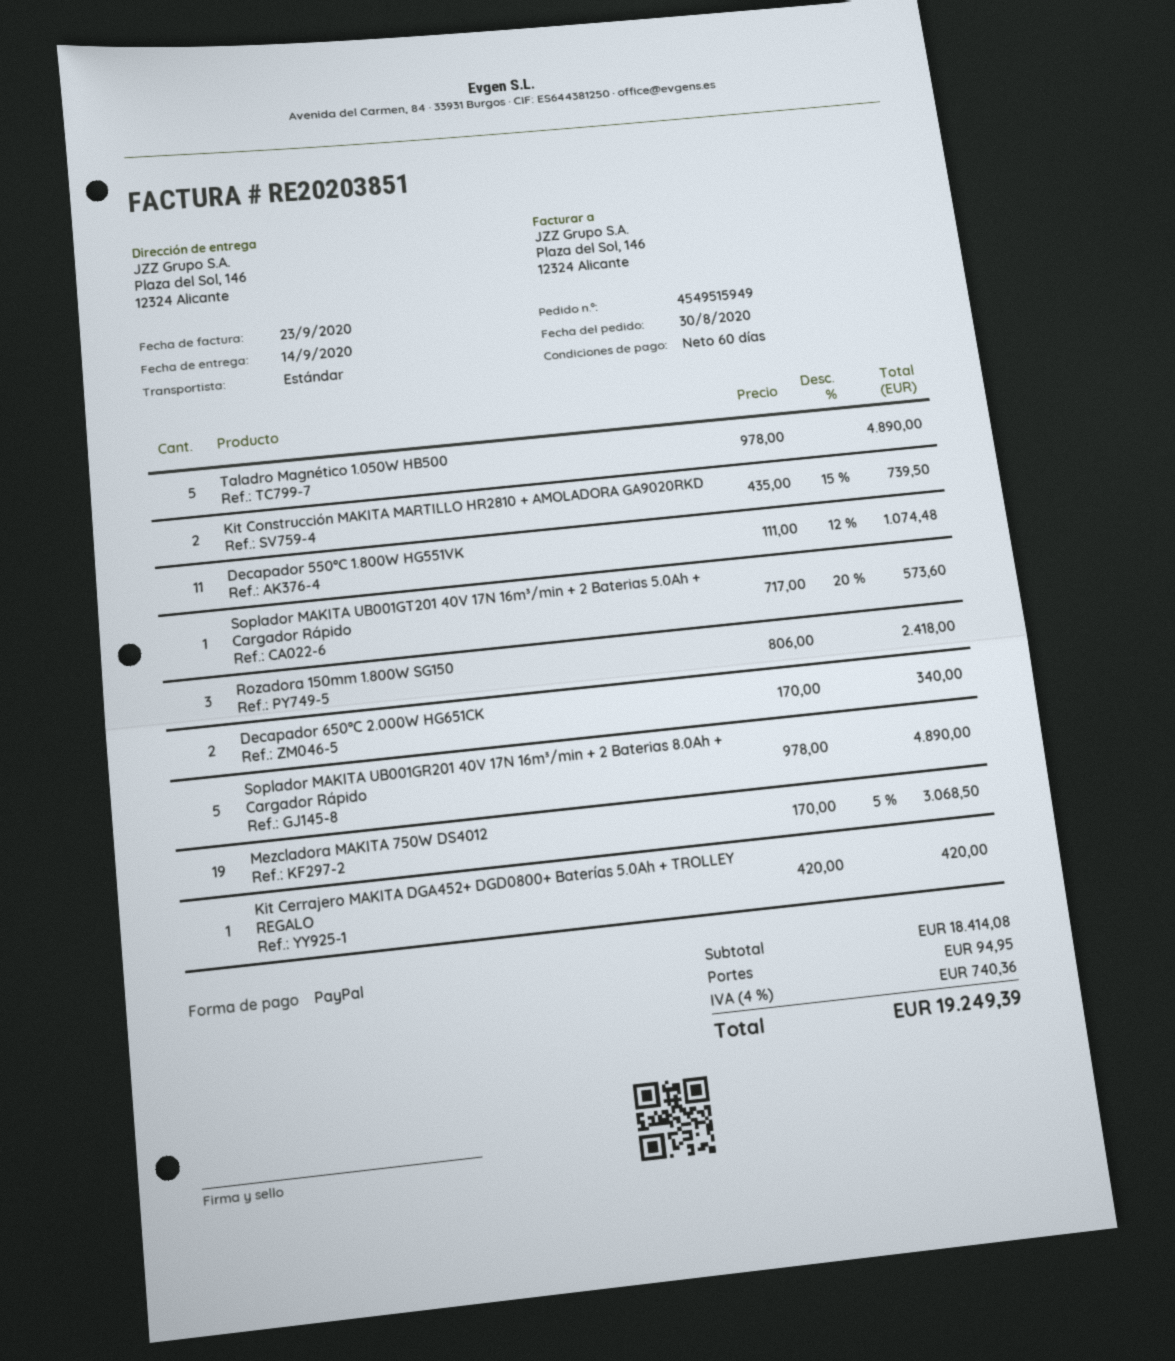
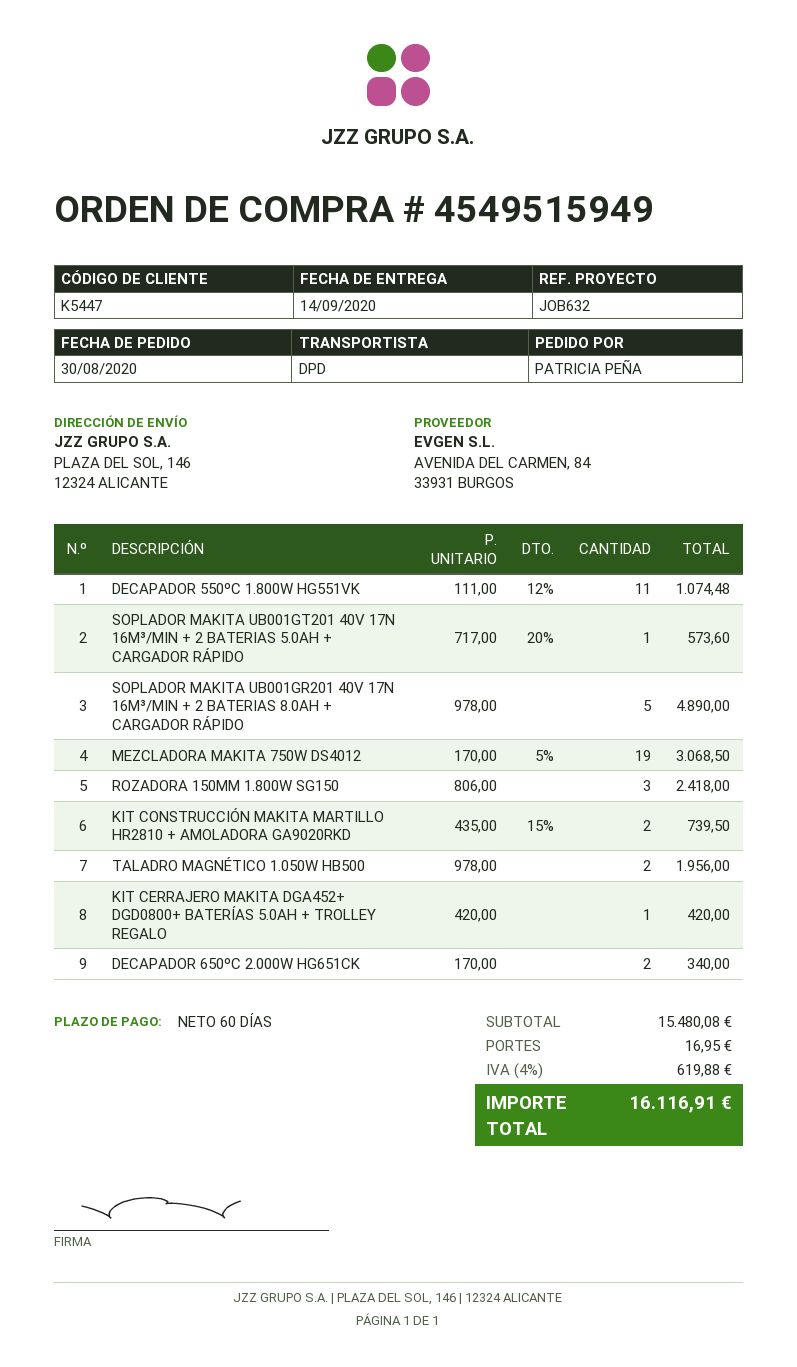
shipping method: standard -> DPD
Taladro Magnético 1.050W HB500: 5 x 978.00 = 4890.00 -> 2 x 978.00 = 1956.00
subtotal: 18414.08 -> 15480.08
shipping: 94.95 -> 16.95
tax: 4% = 740.36 -> 4% = 619.88
total: 19249.39 -> 16116.91

